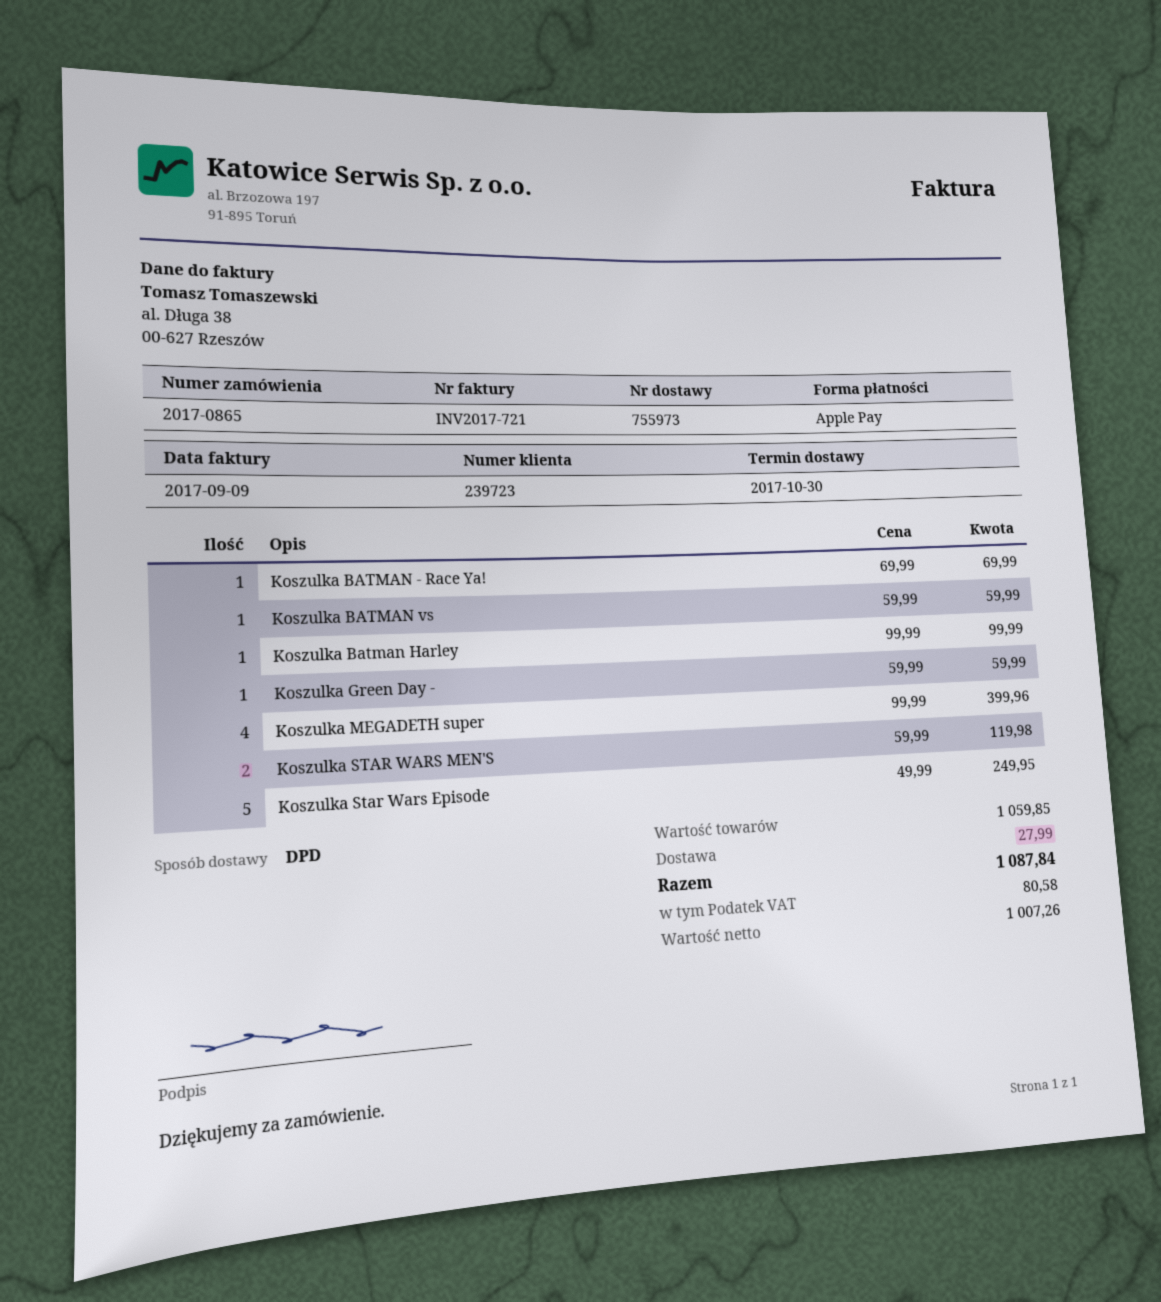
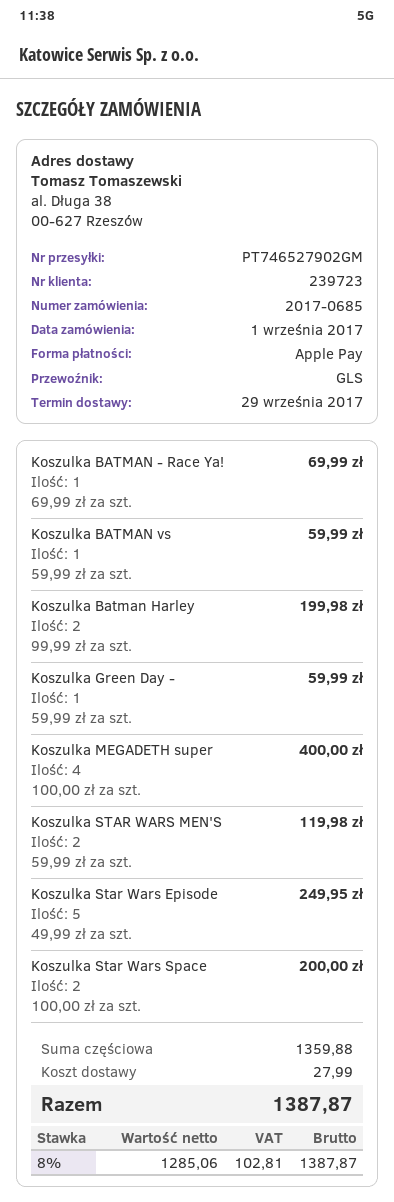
order number: 2017-0865 -> 2017-0685
delivery date: 2017-10-30 -> 2017-09-29
shipping method: DPD -> GLS
Koszulka Batman Harley: 1 x 99.99 = 99.99 -> 2 x 99.99 = 199.98
Koszulka MEGADETH super: 4 x 99.99 = 399.96 -> 4 x 100.00 = 400.00
Koszulka Star Wars Space: none -> 2 x 100.00 = 200.00
subtotal: 1059.85 -> 1359.88
net: 1007.26 -> 1285.06
tax: 80.58 -> 102.81
total: 1087.84 -> 1387.87

